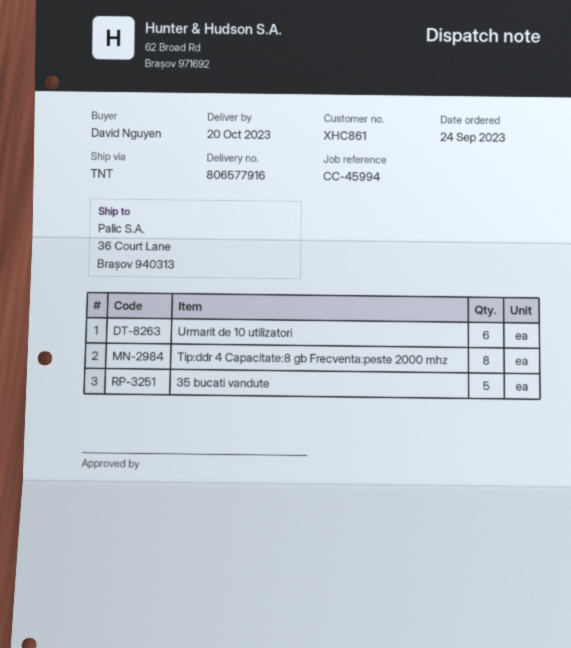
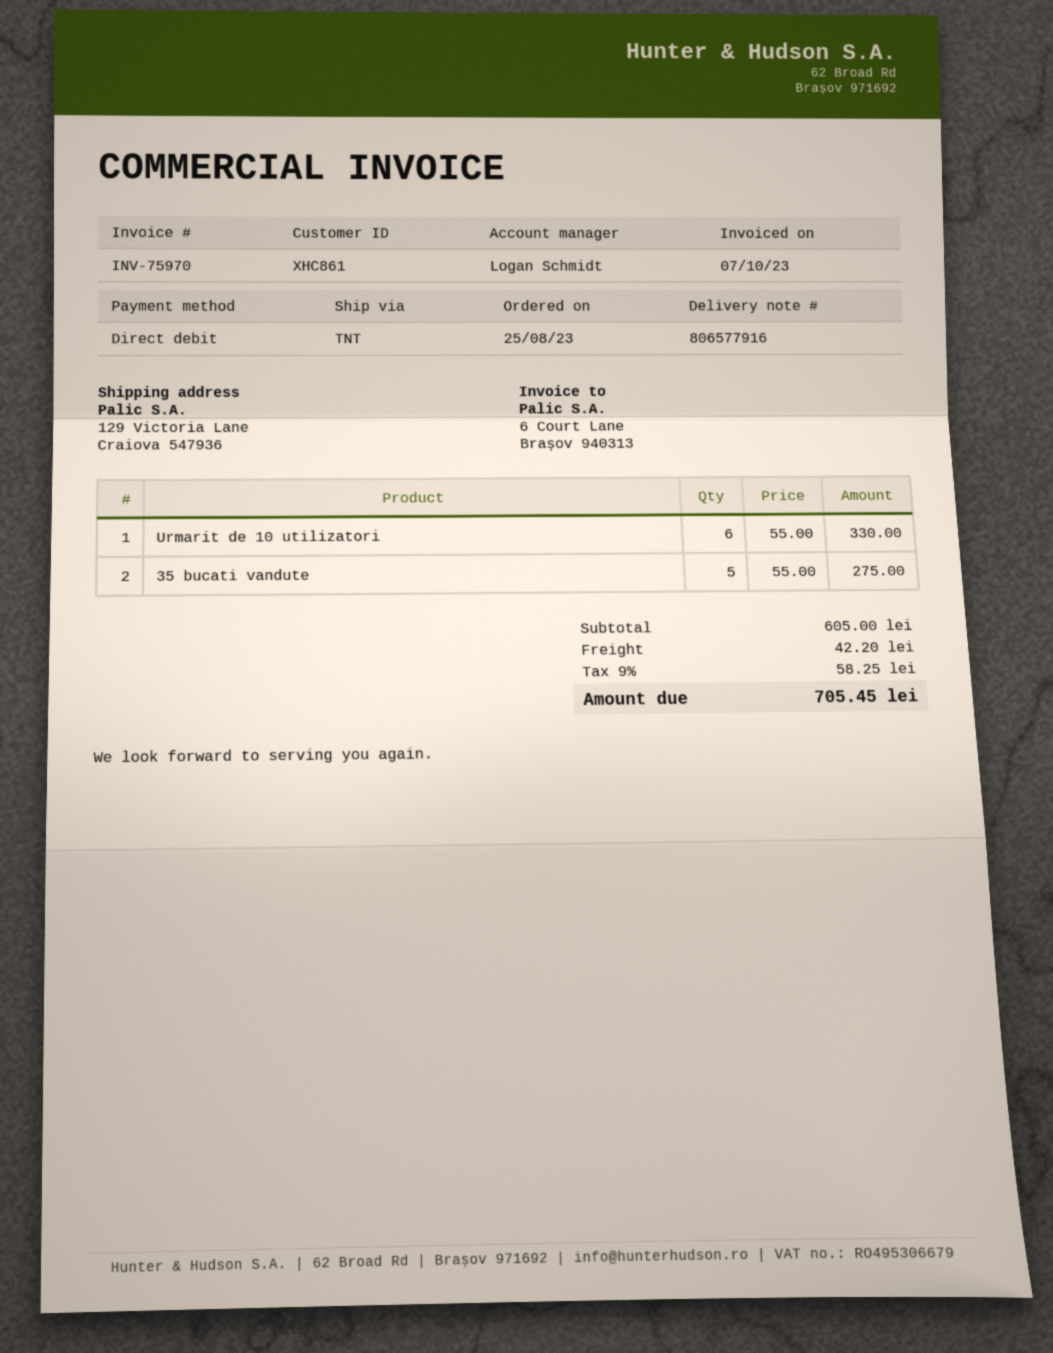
order date: 2023-09-24 -> 2023-08-25
ship to: 36 Court Lane, Brașov 940313 -> 129 Victoria Lane, Craiova 547936
Tip:ddr 4 Capacitate:8 gb Frecventa:peste 2000 mhz: 8 -> none

